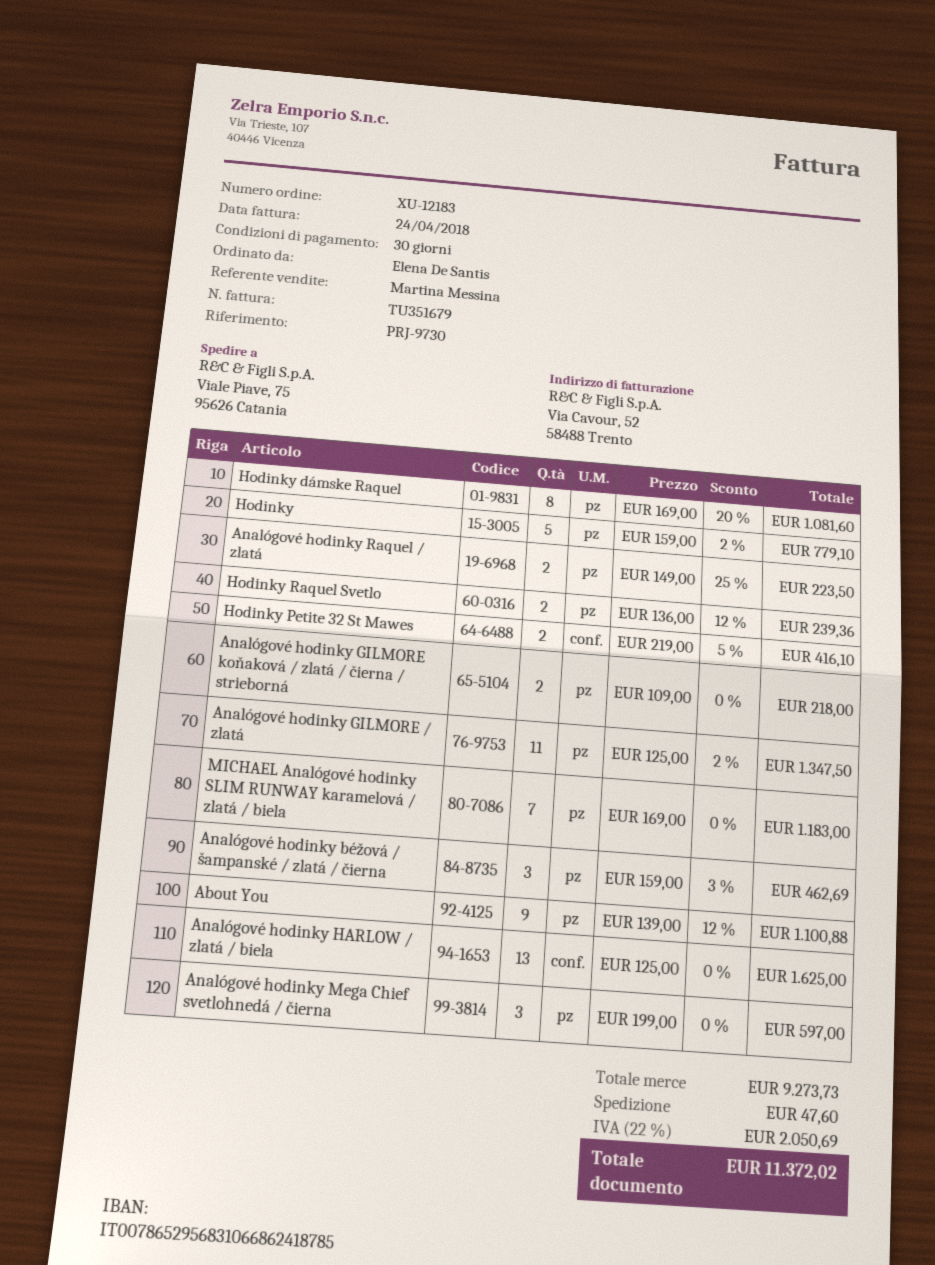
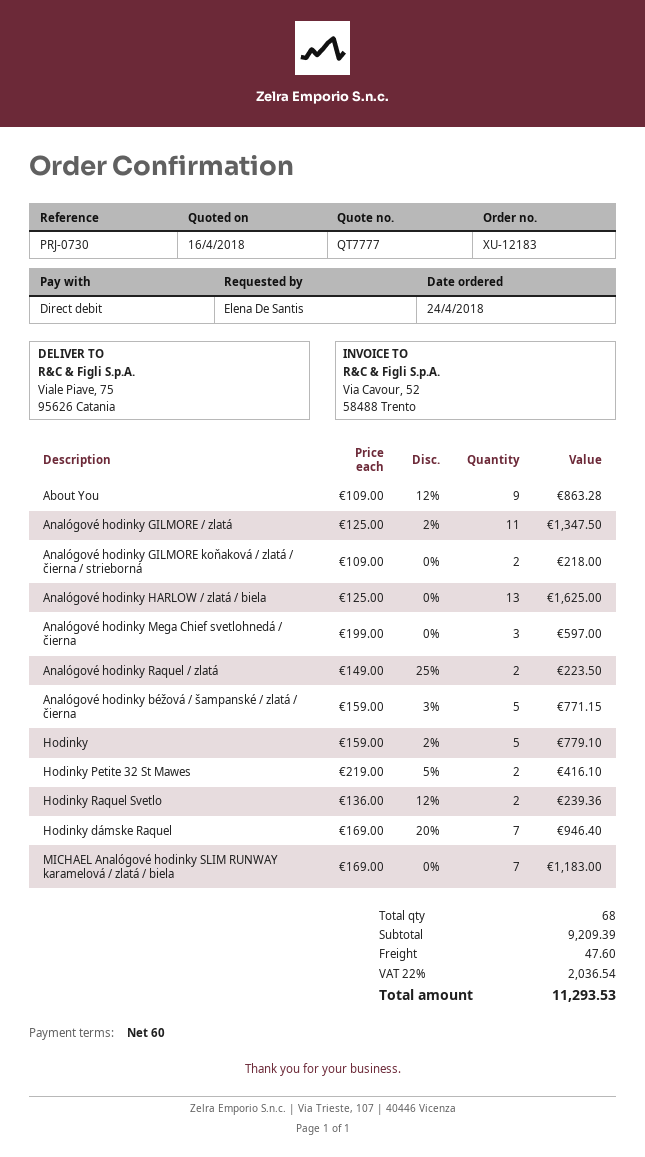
payment terms: 30 days -> 60 days
reference: PRJ-9730 -> PRJ-0730
Hodinky dámske Raquel: 8 x 169.00 - 20% = 1081.60 -> 7 x 169.00 - 20% = 946.40
Analógové hodinky béžová / šampanské / zlatá / čierna: 3 x 159.00 - 3% = 462.69 -> 5 x 159.00 - 3% = 771.15
About You: 9 x 139.00 - 12% = 1100.88 -> 9 x 109.00 - 12% = 863.28
subtotal: 9273.73 -> 9209.39
tax: 22% = 2050.69 -> 22% = 2036.54
total: 11372.02 -> 11293.53

